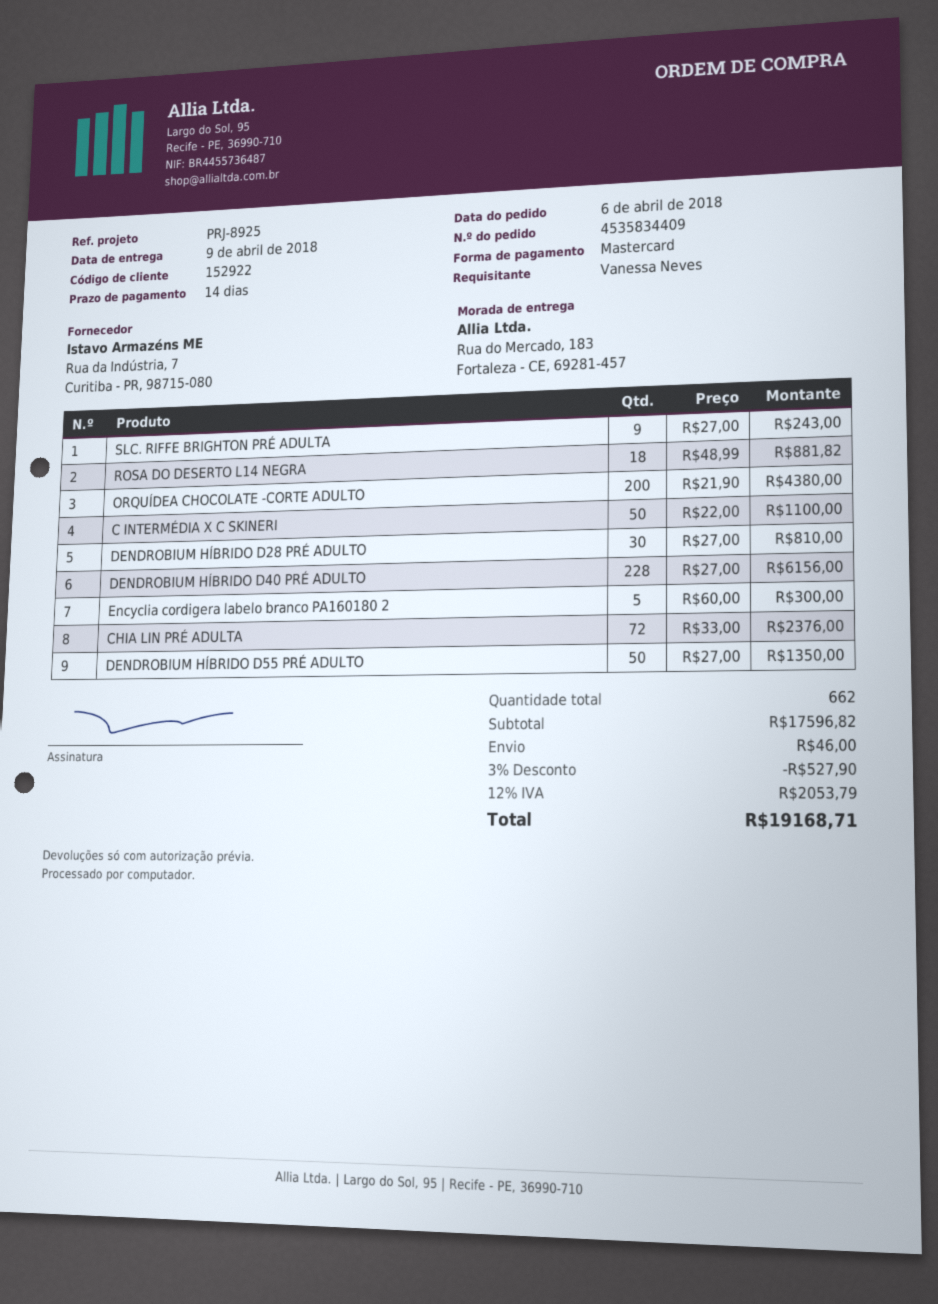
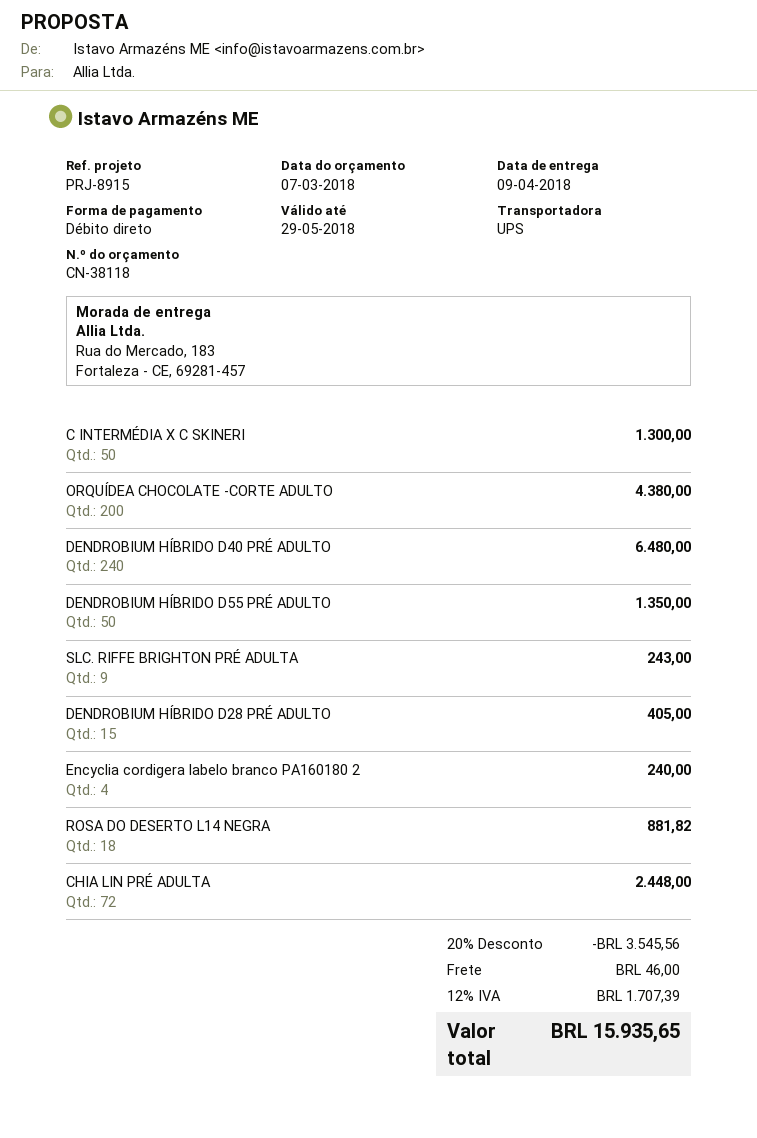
reference: PRJ-8925 -> PRJ-8915
payment method: Mastercard -> direct debit
C INTERMÉDIA X C SKINERI: 50 for 1100.00 -> 50 for 1300.00
DENDROBIUM HÍBRIDO D28 PRÉ ADULTO: 30 for 810.00 -> 15 for 405.00
DENDROBIUM HÍBRIDO D40 PRÉ ADULTO: 228 for 6156.00 -> 240 for 6480.00
Encyclia cordigera labelo branco PA160180 2: 5 for 300.00 -> 4 for 240.00
CHIA LIN PRÉ ADULTA: 72 for 2376.00 -> 72 for 2448.00
discount: 3% = 527.90 -> 20% = 3545.56
tax: 12% = 2053.79 -> 12% = 1707.39
total: 19168.71 -> 15935.65

